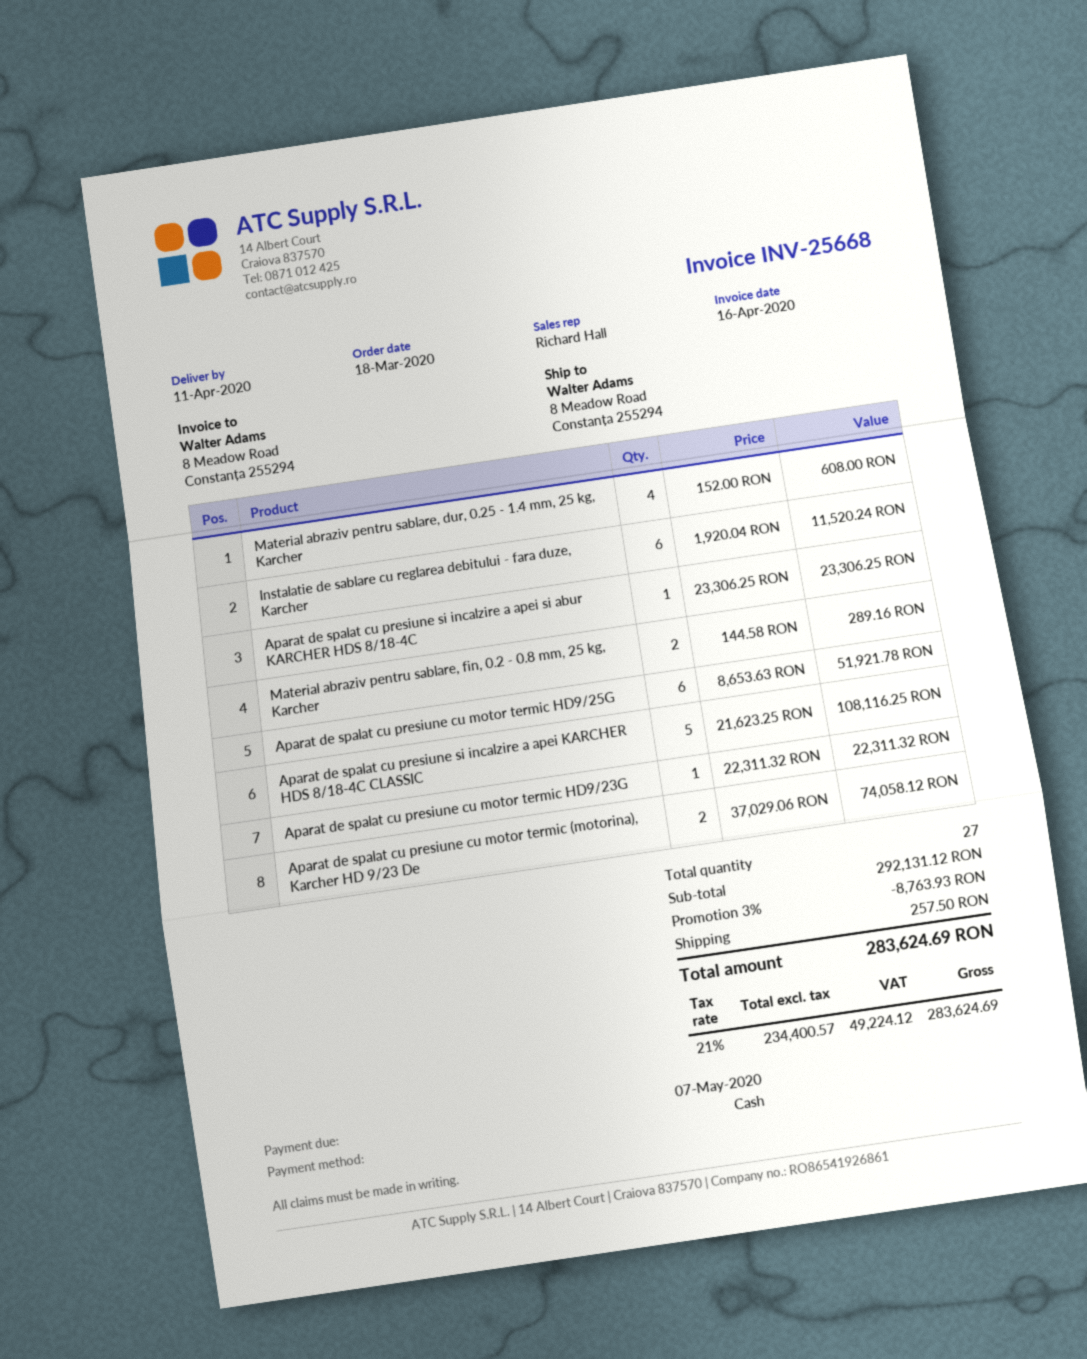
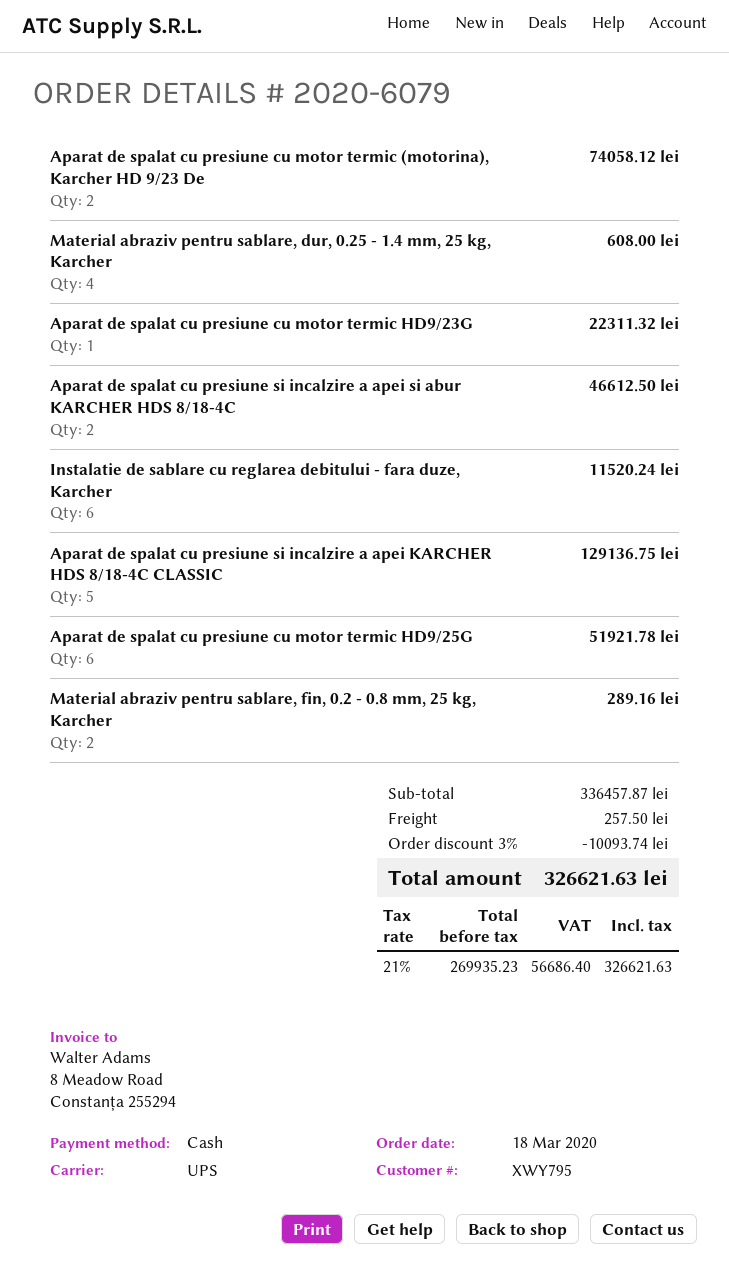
Aparat de spalat cu presiune si incalzire a apei si abur KARCHER HDS 8/18-4C: 1 for 23306.25 -> 2 for 46612.50
Aparat de spalat cu presiune si incalzire a apei KARCHER HDS 8/18-4C CLASSIC: 5 for 108116.25 -> 5 for 129136.75
subtotal: 292131.12 -> 336457.87
discount: 3% = 8763.93 -> 3% = 10093.74
net: 234400.57 -> 269935.23
tax: 21% = 49224.12 -> 21% = 56686.40
total: 283624.69 -> 326621.63

